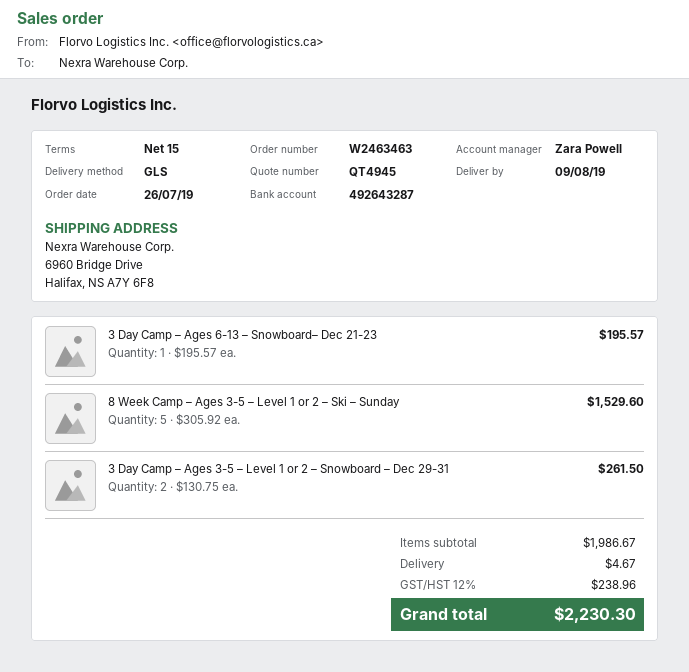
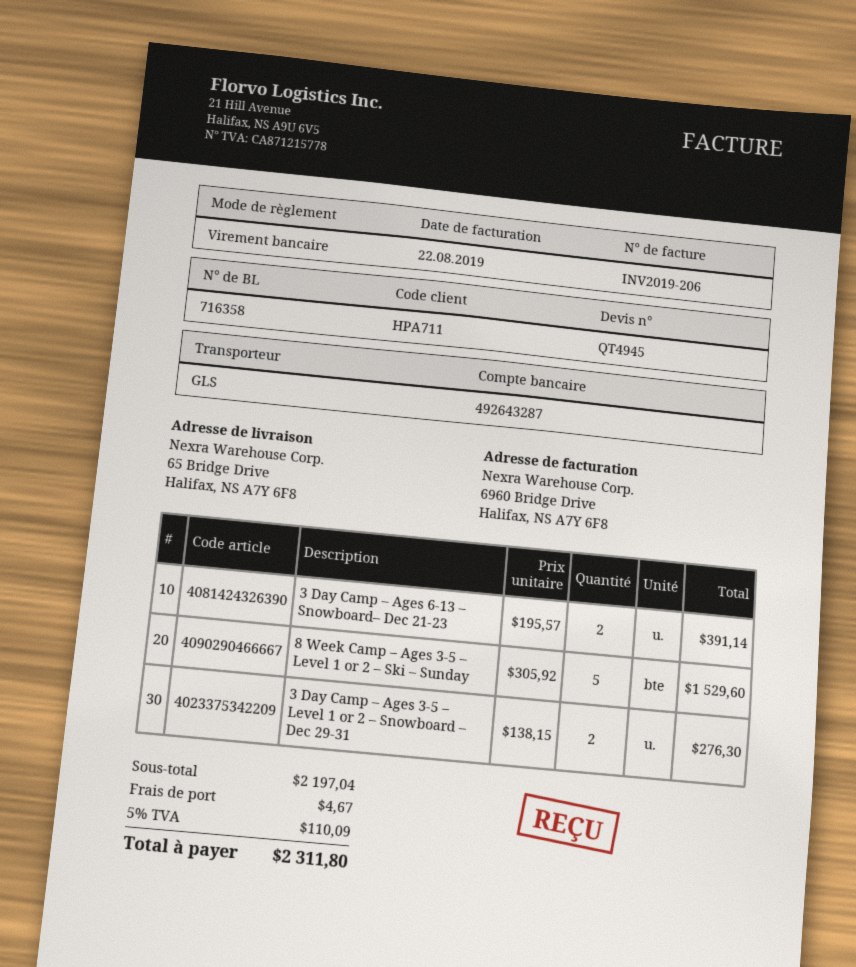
ship to: 6960 Bridge Drive, Halifax, NS A7Y 6F8 -> 65 Bridge Drive, Halifax, NS A7Y 6F8
3 Day Camp – Ages 6-13 – Snowboard– Dec 21-23: 1 x 195.57 = 195.57 -> 2 x 195.57 = 391.14
3 Day Camp – Ages 3-5 – Level 1 or 2 – Snowboard – Dec 29-31: 2 x 130.75 = 261.50 -> 2 x 138.15 = 276.30
subtotal: 1986.67 -> 2197.04
tax: 12% = 238.96 -> 5% = 110.09
total: 2230.30 -> 2311.80

